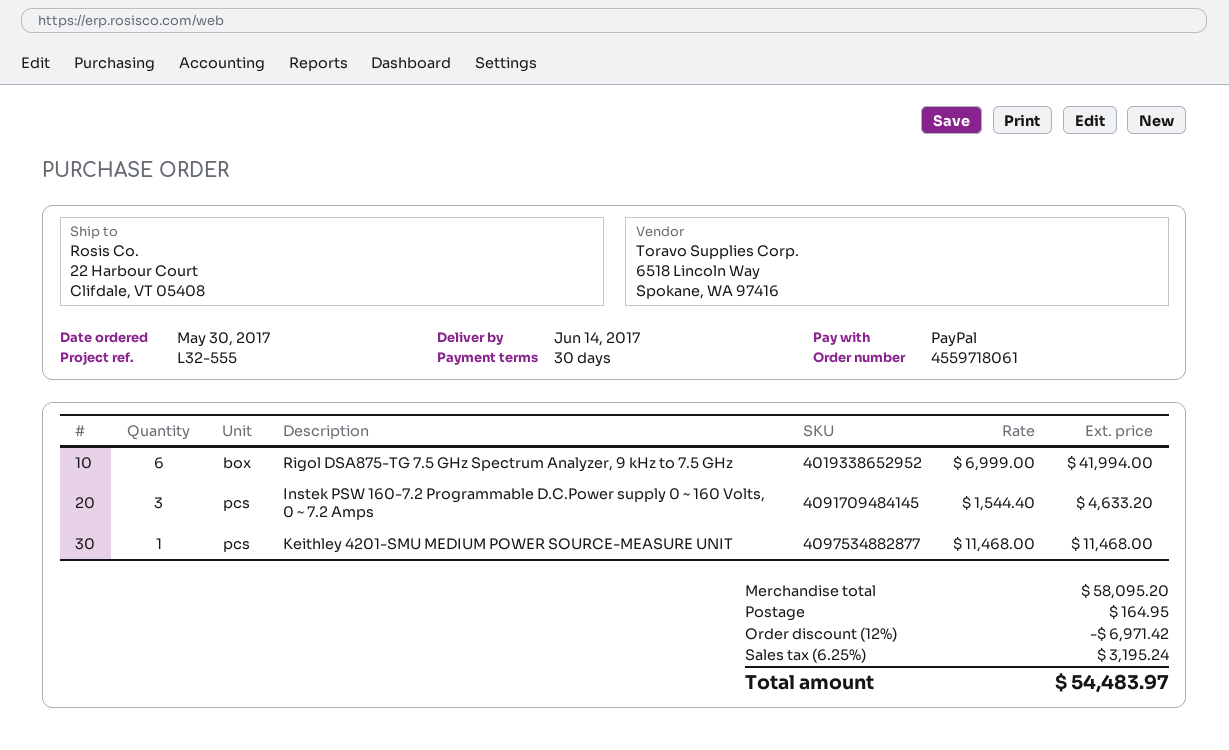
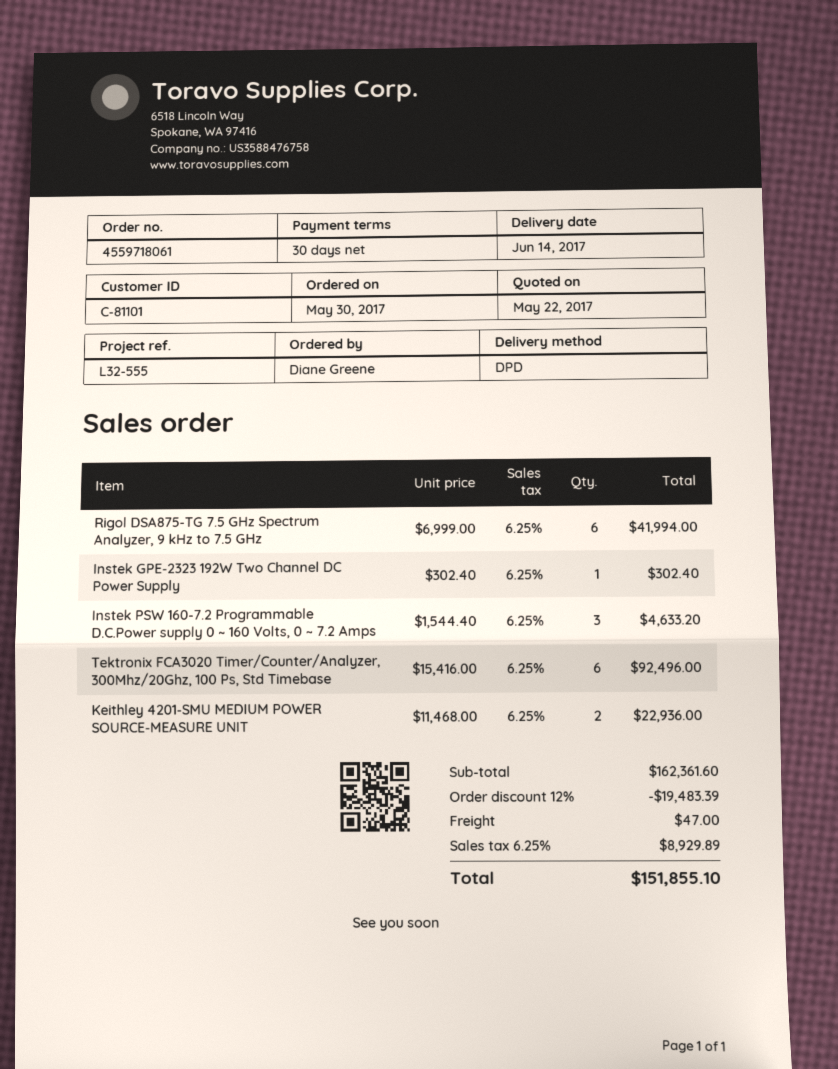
Keithley 4201-SMU MEDIUM POWER SOURCE-MEASURE UNIT: 1 x 11468.00 = 11468.00 -> 2 x 11468.00 = 22936.00
Instek GPE-2323 192W Two Channel DC Power Supply: none -> 1 x 302.40 = 302.40
Tektronix FCA3020 Timer/Counter/Analyzer, 300Mhz/20Ghz, 100 Ps, Std Timebase: none -> 6 x 15416.00 = 92496.00
subtotal: 58095.20 -> 162361.60
discount: 12% = 6971.42 -> 12% = 19483.39
shipping: 164.95 -> 47.00
tax: 6.25% = 3195.24 -> 6.25% = 8929.89
total: 54483.97 -> 151855.10

